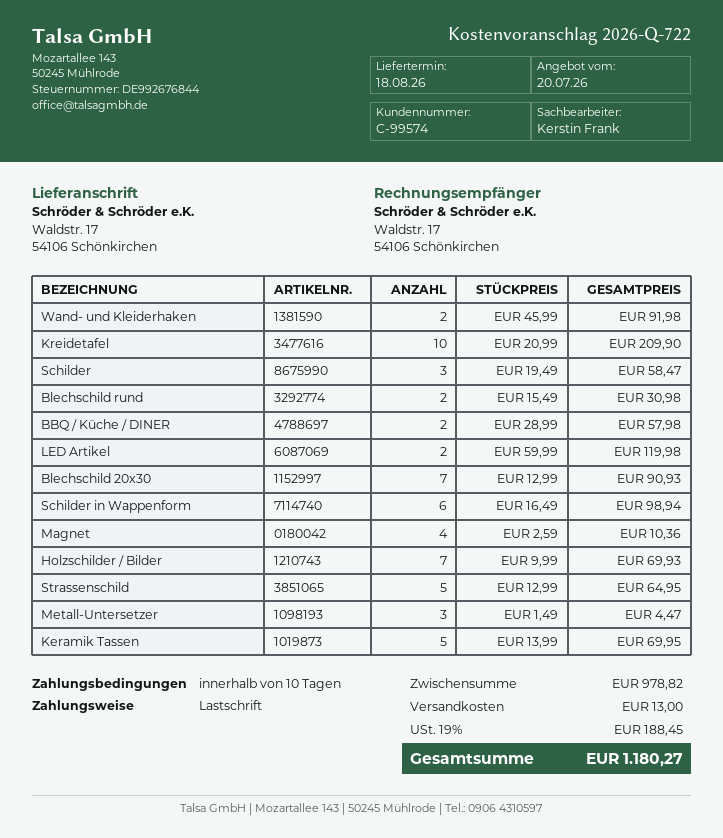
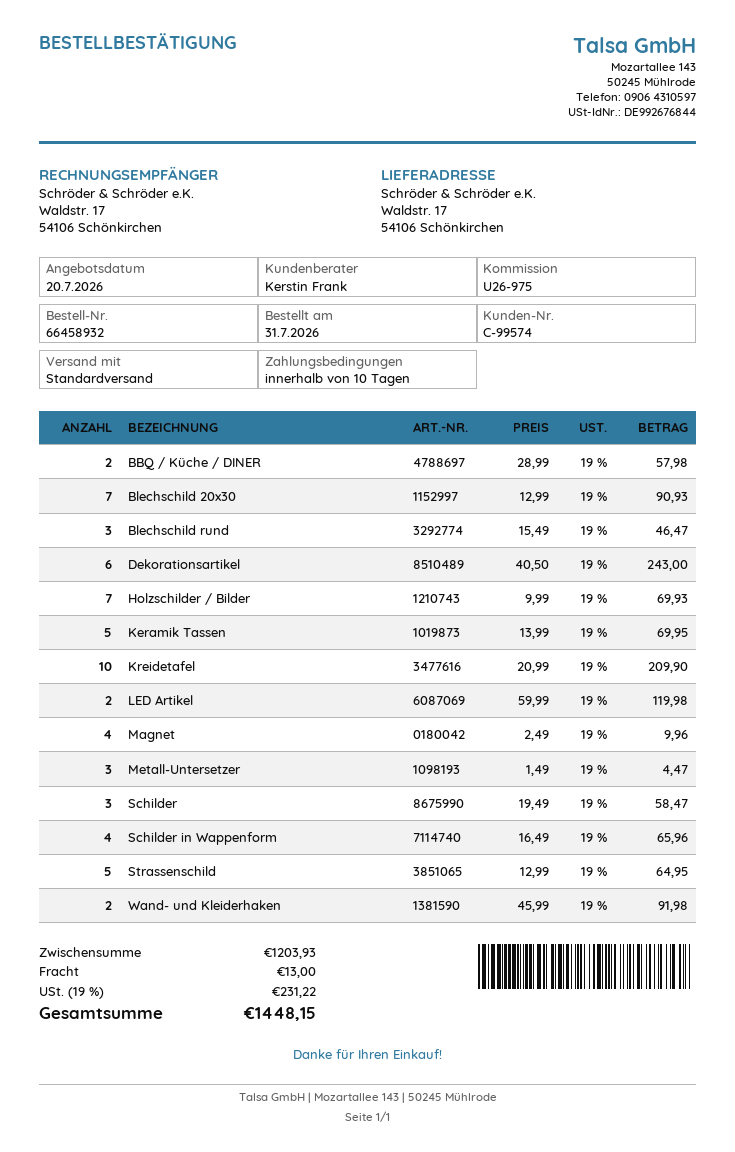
Blechschild rund: 2 x 15.49 = 30.98 -> 3 x 15.49 = 46.47
Schilder in Wappenform: 6 x 16.49 = 98.94 -> 4 x 16.49 = 65.96
Magnet: 4 x 2.59 = 10.36 -> 4 x 2.49 = 9.96
Dekorationsartikel: none -> 6 x 40.50 = 243.00
subtotal: 978.82 -> 1203.93
tax: 19% = 188.45 -> 19% = 231.22
total: 1180.27 -> 1448.15

